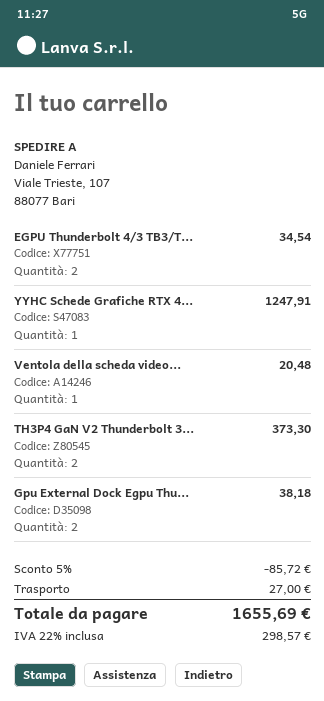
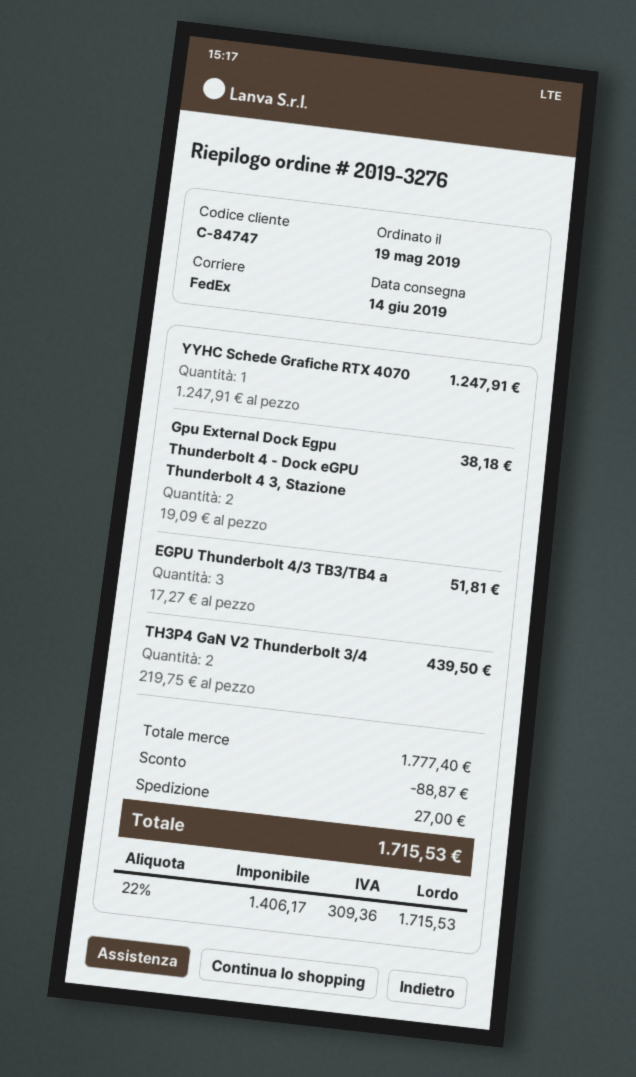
EGPU Thunderbolt 4/3 TB3/T...: 2 for 34.54 -> 3 for 51.81
Ventola della scheda video...: 1 for 20.48 -> none
TH3P4 GaN V2 Thunderbolt 3...: 2 for 373.30 -> 2 for 439.50
discount: 85.72 -> 88.87
tax: 22% = 298.57 -> 22% = 309.36
total: 1655.69 -> 1715.53

